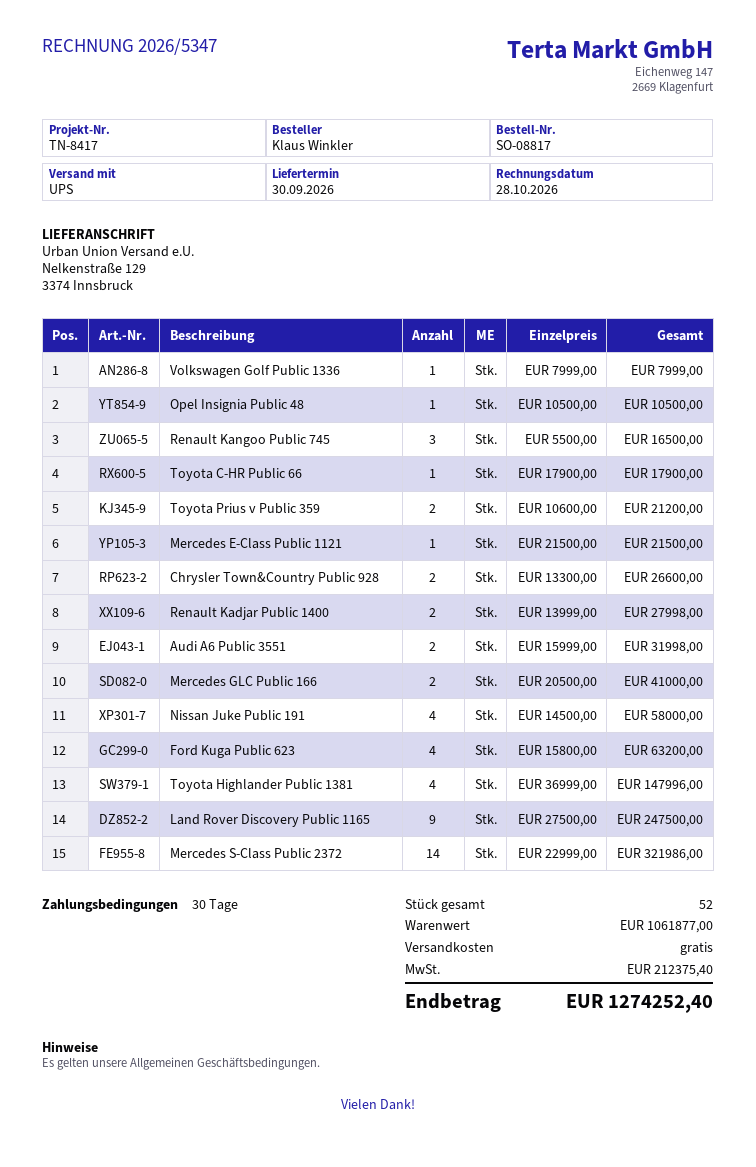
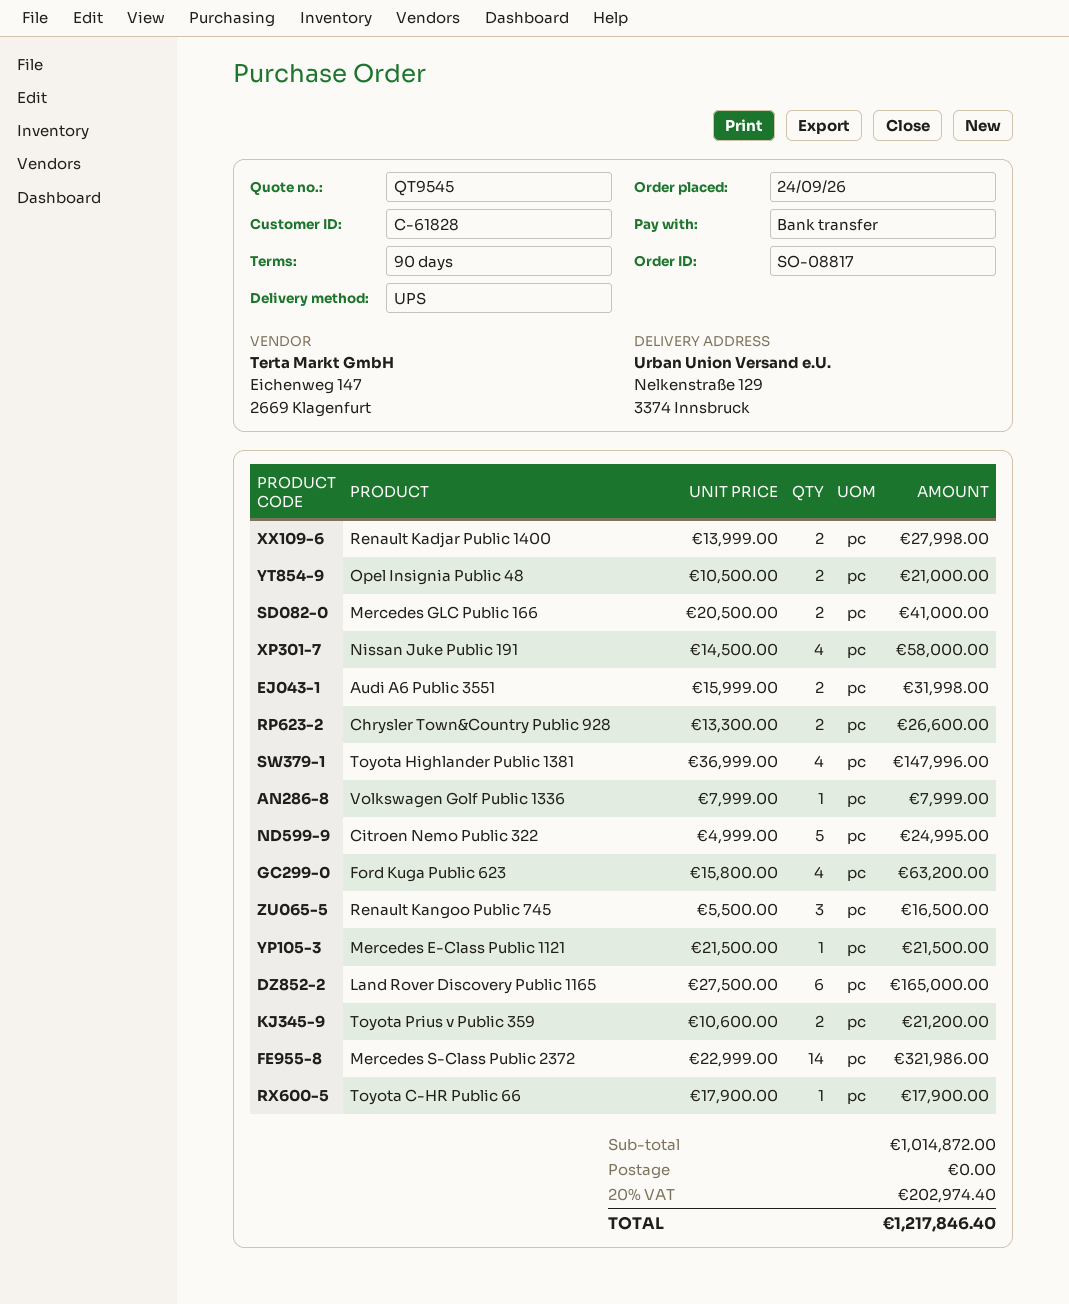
payment terms: 30 days -> 90 days
Opel Insignia Public 48: 1 x 10500.00 = 10500.00 -> 2 x 10500.00 = 21000.00
Land Rover Discovery Public 1165: 9 x 27500.00 = 247500.00 -> 6 x 27500.00 = 165000.00
Citroen Nemo Public 322: none -> 5 x 4999.00 = 24995.00
subtotal: 1061877.00 -> 1014872.00
tax: 212375.40 -> 202974.40
total: 1274252.40 -> 1217846.40

